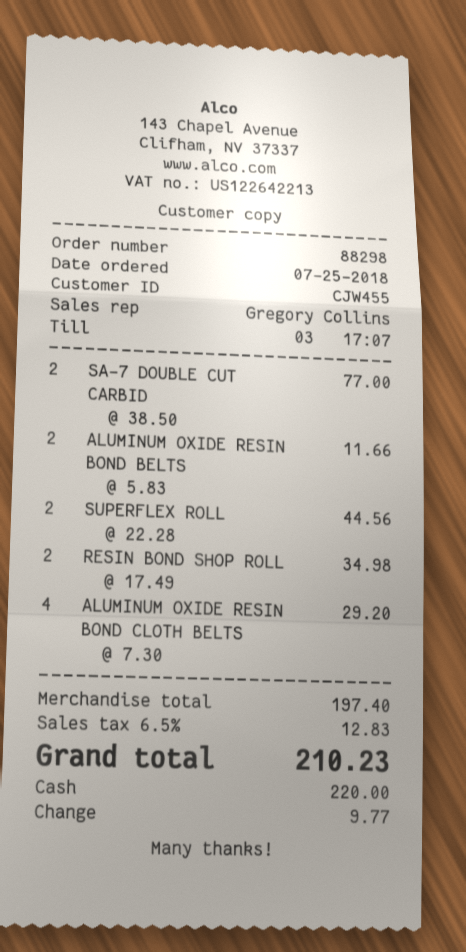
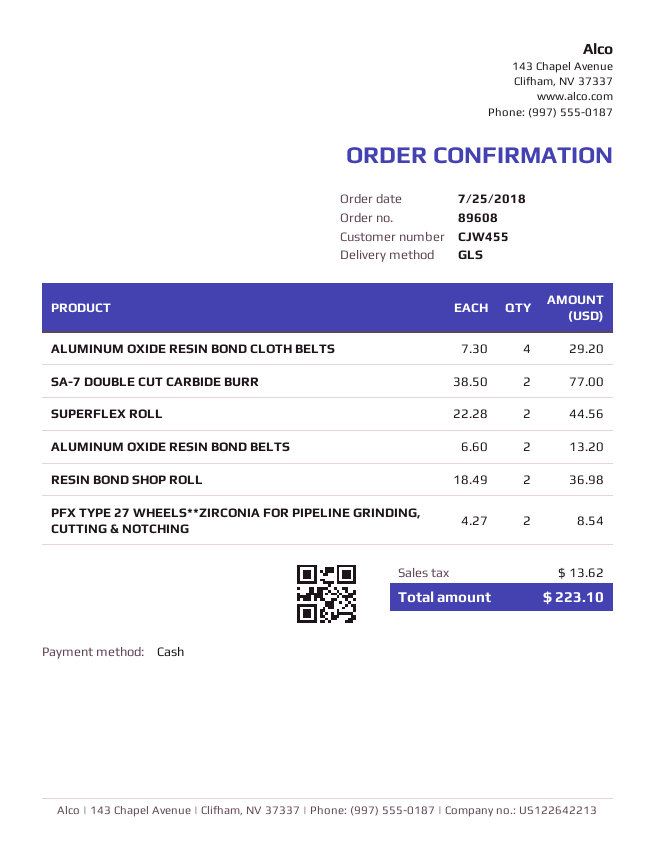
order number: 88298 -> 89608
ALUMINUM OXIDE RESIN BOND BELTS: 2 x 5.83 = 11.66 -> 2 x 6.60 = 13.20
RESIN BOND SHOP ROLL: 2 x 17.49 = 34.98 -> 2 x 18.49 = 36.98
PFX TYPE 27 WHEELS**ZIRCONIA FOR PIPELINE GRINDING, CUTTING & NOTCHING: none -> 2 x 4.27 = 8.54
tax: 12.83 -> 13.62
total: 210.23 -> 223.10

